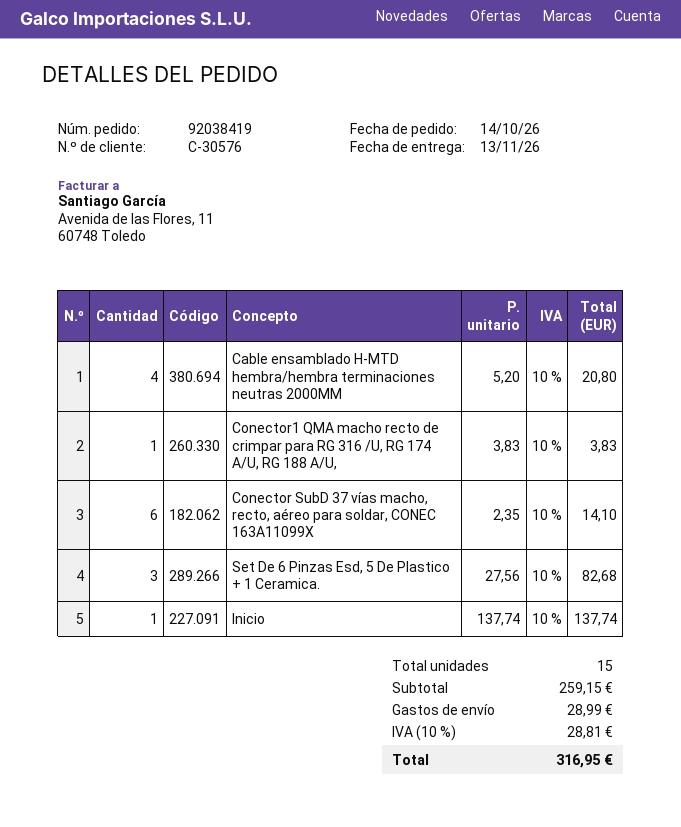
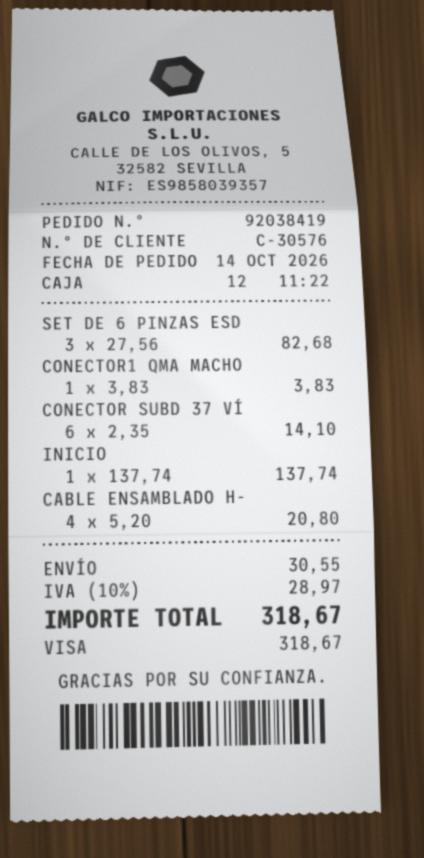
shipping: 28.99 -> 30.55
tax: 10% = 28.81 -> 10% = 28.97
total: 316.95 -> 318.67

